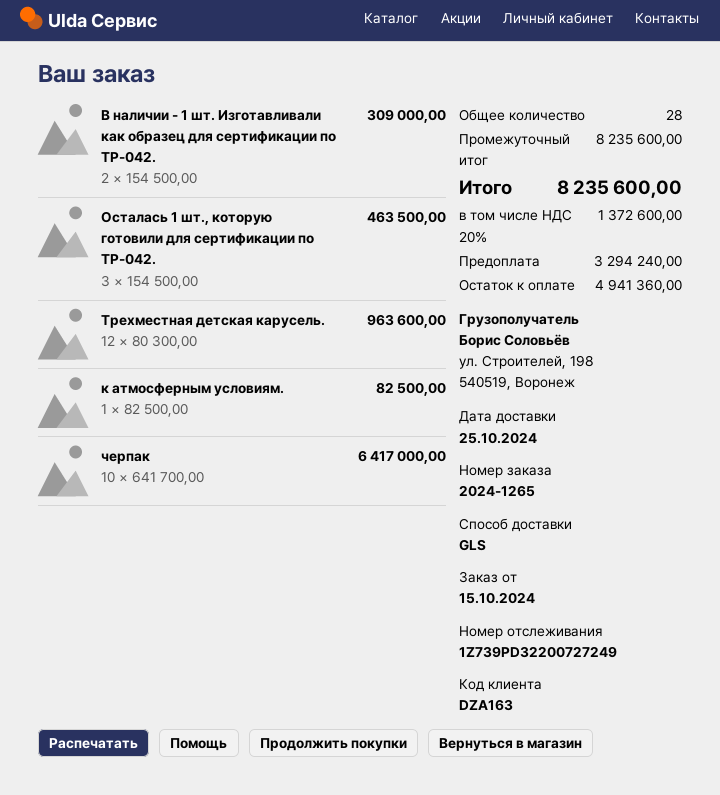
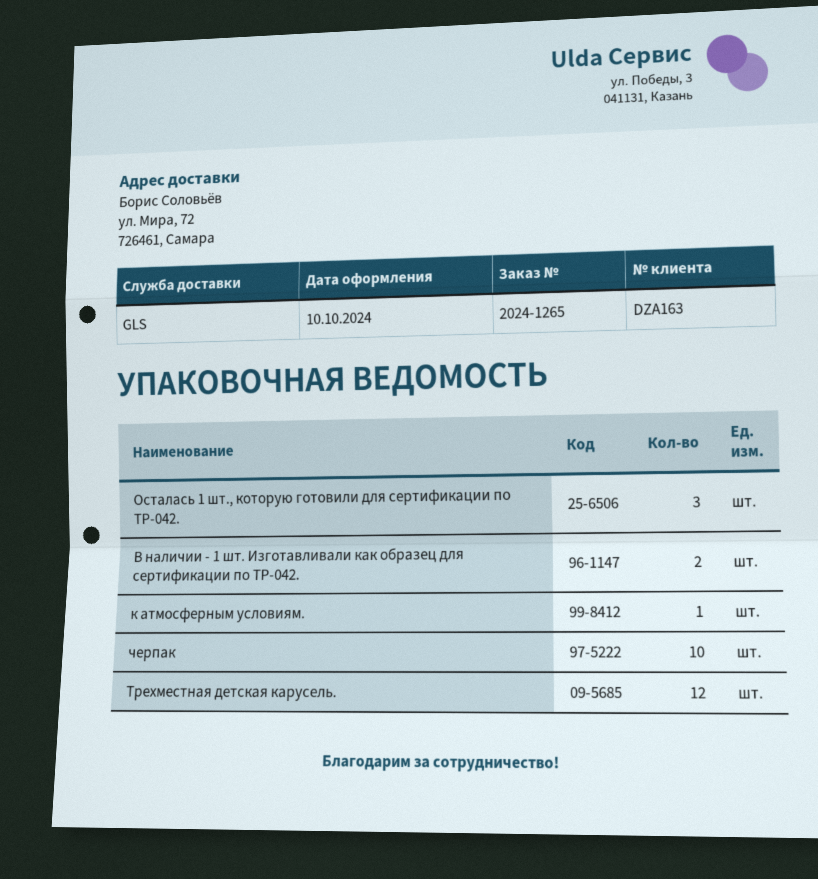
order date: 2024-10-15 -> 2024-10-10
ship to: ул. Строителей, 198, 540519, Воронеж -> ул. Мира, 72, 726461, Самара

